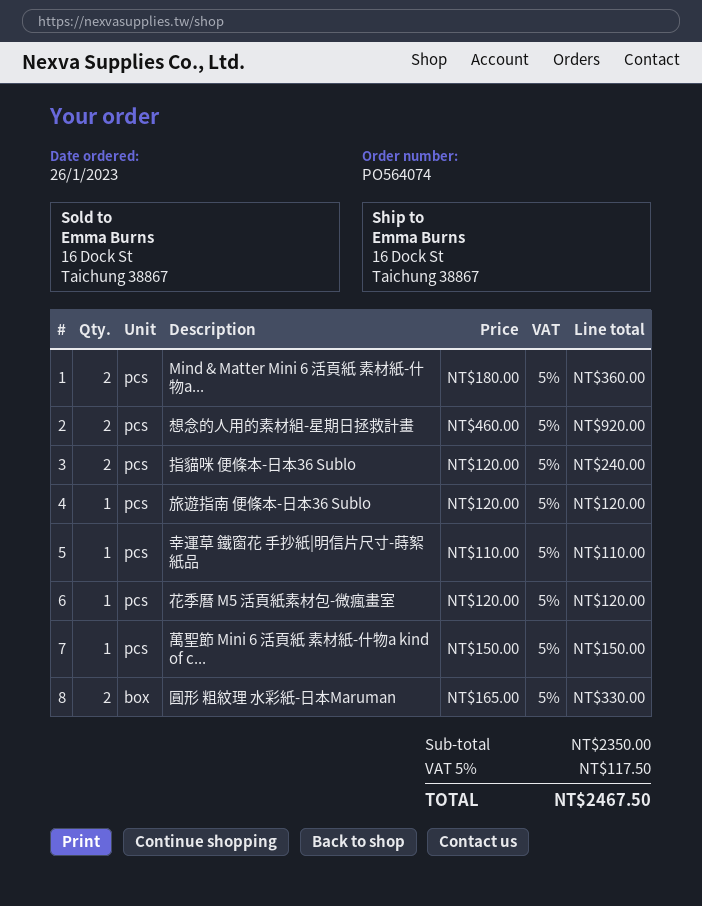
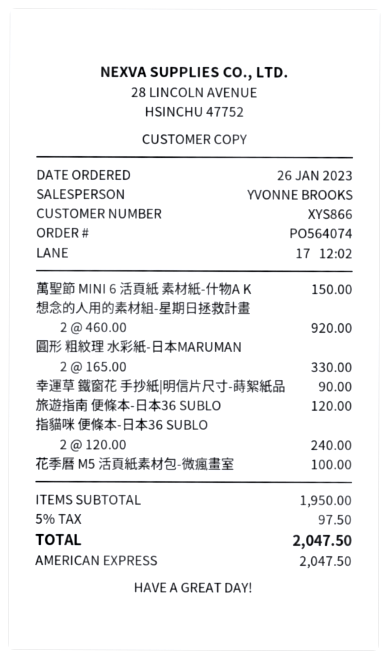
Mind & Matter Mini 6 活頁紙 素材紙-什物a...: 2 x 180.00 = 360.00 -> none
幸運草 鐵窗花 手抄紙|明信片尺寸-蒔絮紙品: 1 x 110.00 = 110.00 -> 1 x 90.00 = 90.00
花季曆 M5 活頁紙素材包-微瘋畫室: 1 x 120.00 = 120.00 -> 1 x 100.00 = 100.00
subtotal: 2350.00 -> 1950.00
tax: 5% = 117.50 -> 5% = 97.50
total: 2467.50 -> 2047.50

